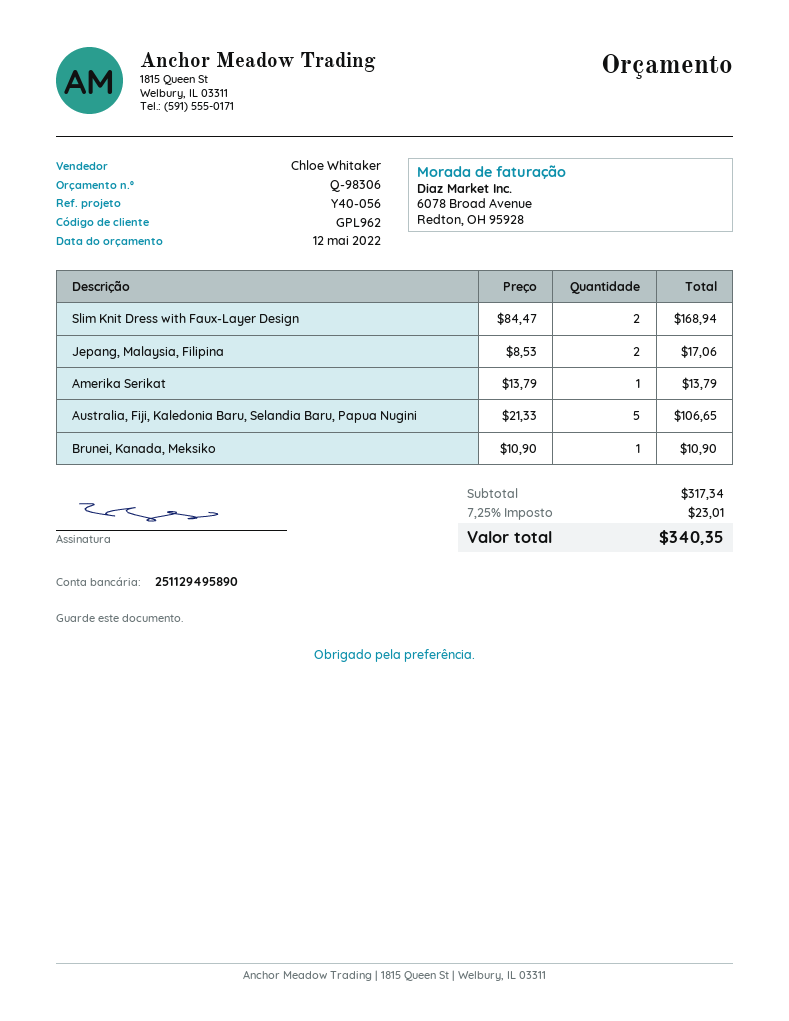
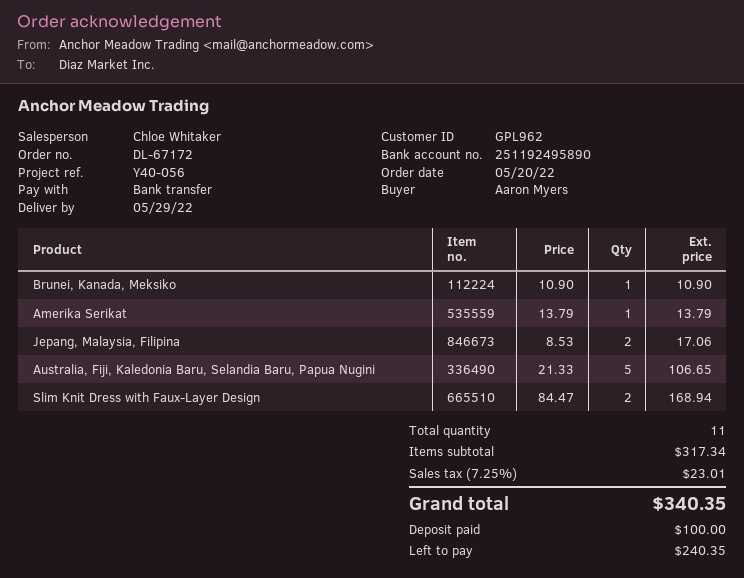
bank account: 251129495890 -> 251192495890

